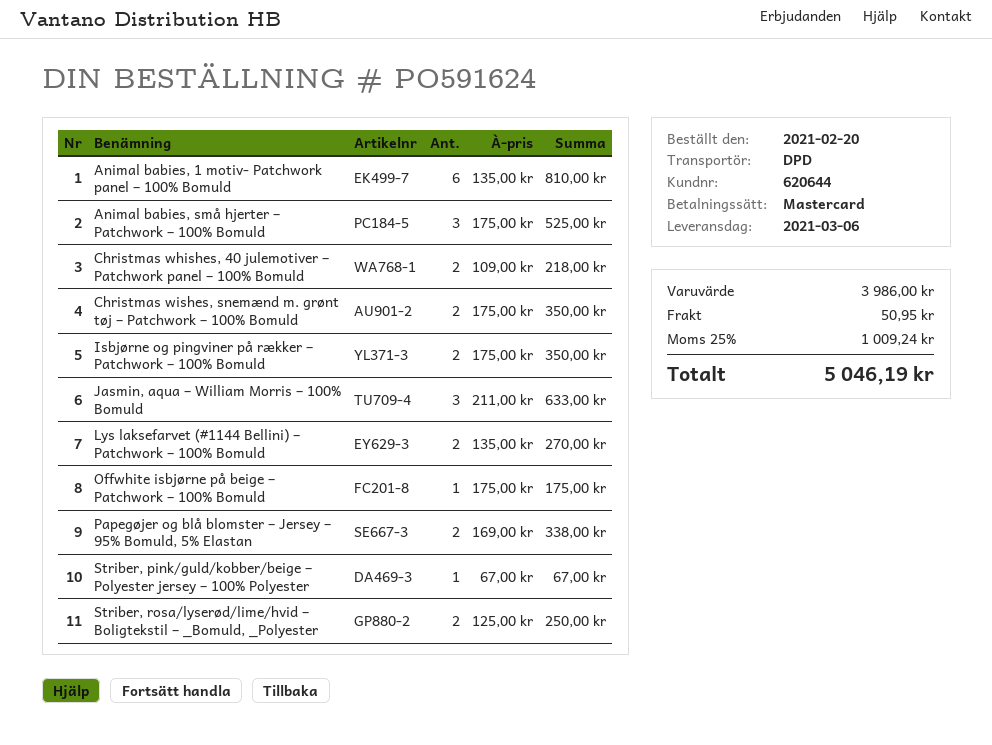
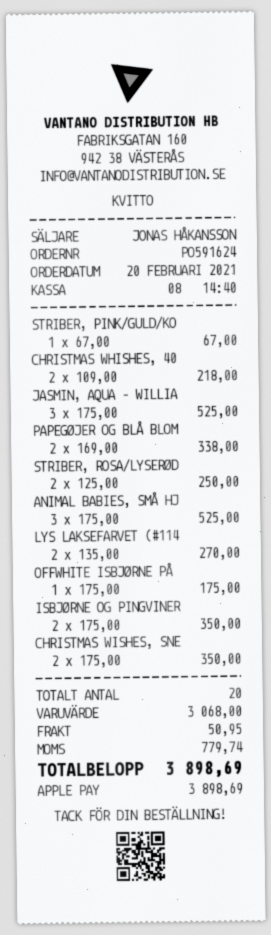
payment method: Mastercard -> Apple Pay
Animal babies, 1 motiv- Patchwork panel – 100% Bomuld: 6 x 135.00 = 810.00 -> none
Jasmin, aqua – William Morris – 100% Bomuld: 3 x 211.00 = 633.00 -> 3 x 175.00 = 525.00
subtotal: 3986.00 -> 3068.00
tax: 1009.24 -> 779.74
total: 5046.19 -> 3898.69

